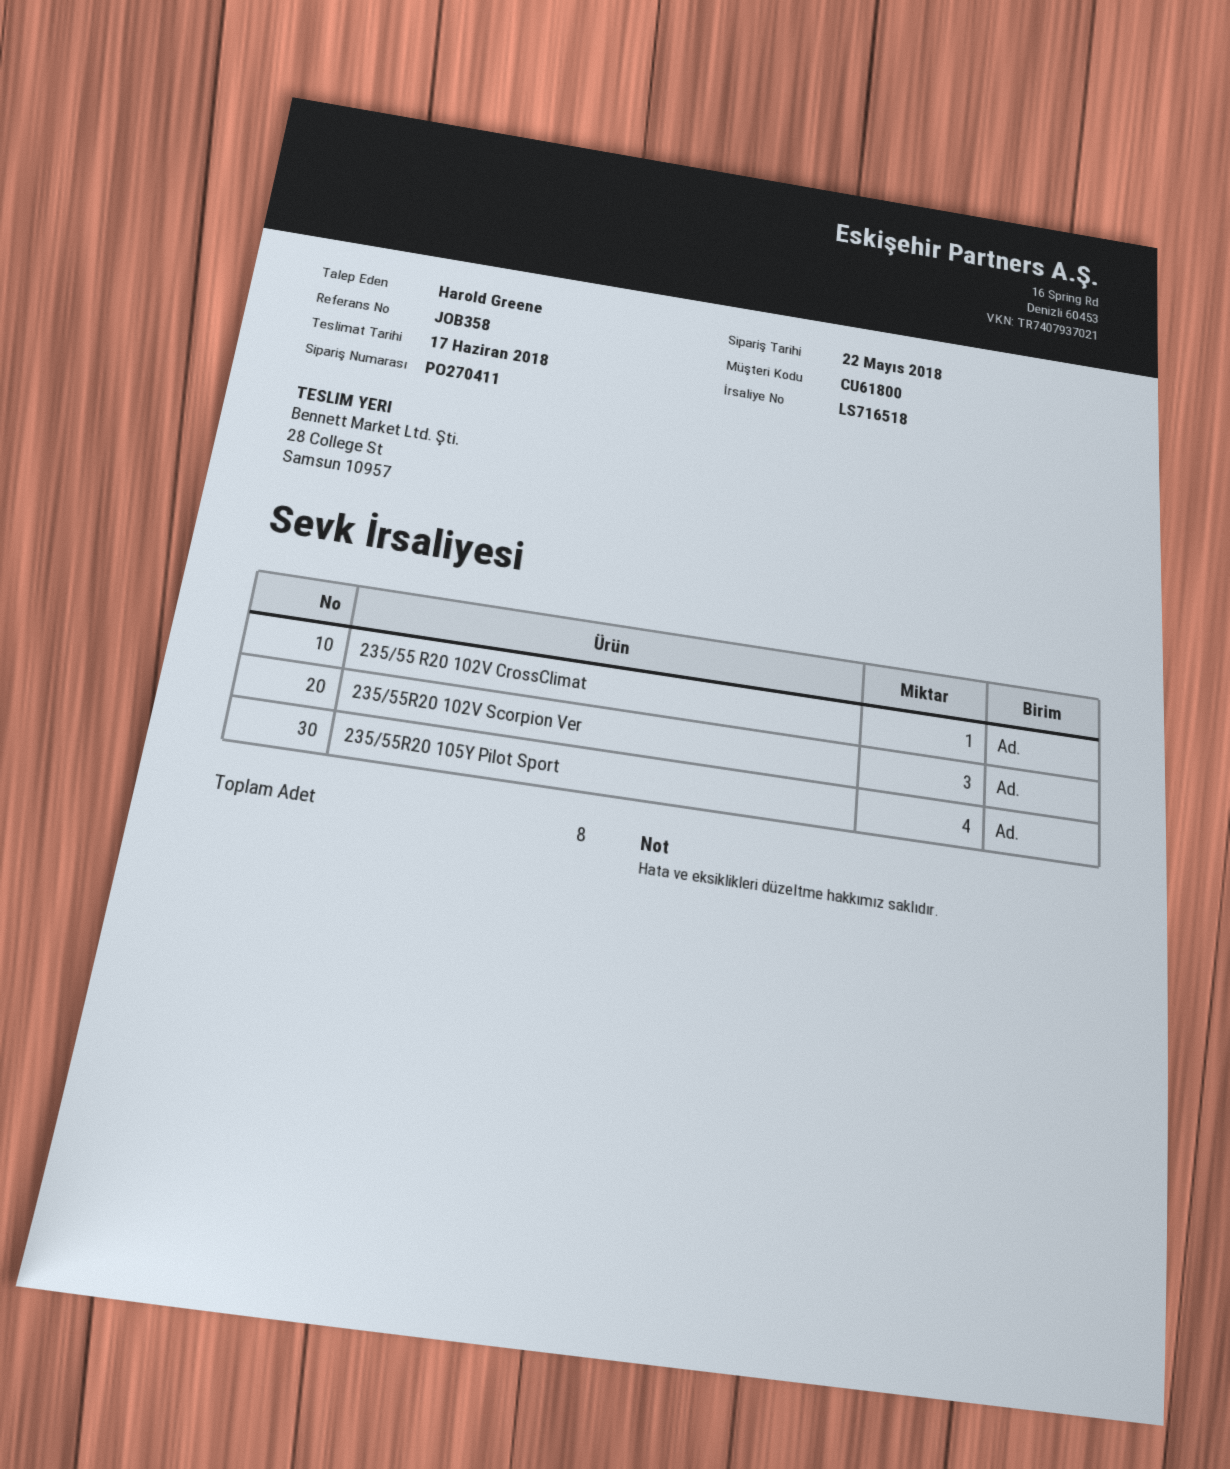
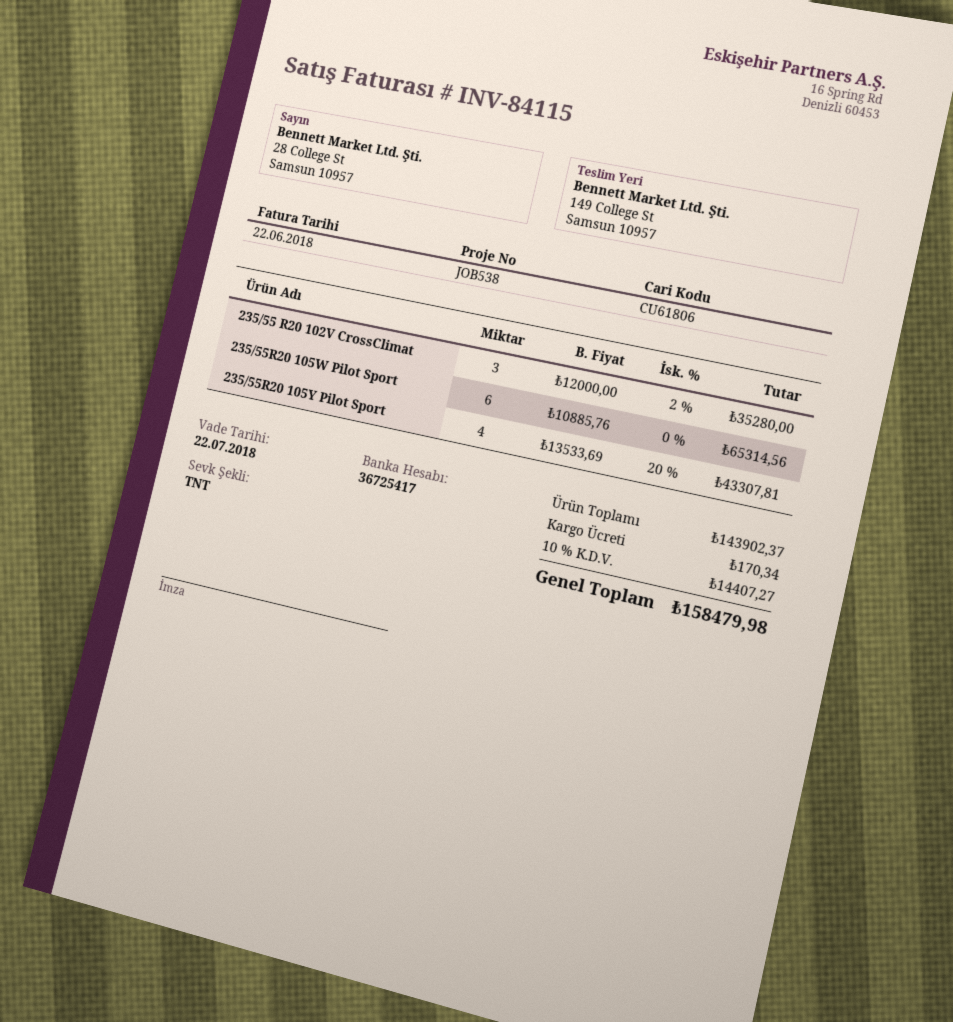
customer number: CU61800 -> CU61806
reference: JOB358 -> JOB538
ship to: 28 College St, Samsun 10957 -> 149 College St, Samsun 10957
235/55 R20 102V CrossClimat: 1 -> 3
235/55R20 102V Scorpion Ver: 3 -> none
235/55R20 105W Pilot Sport: none -> 6

